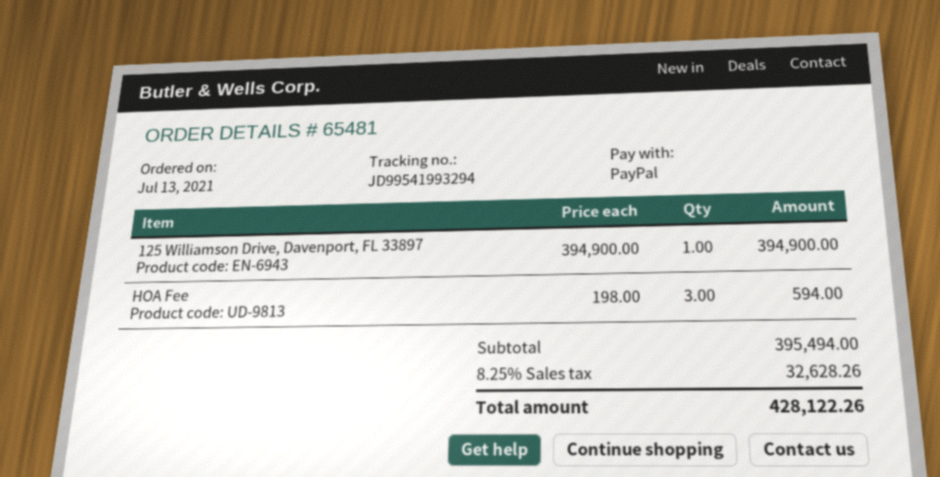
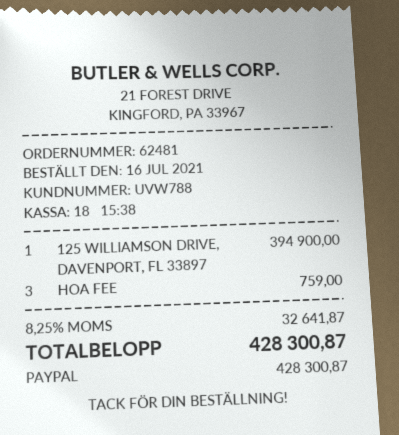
order number: 65481 -> 62481
order date: 2021-07-13 -> 2021-07-16
HOA Fee: 3 for 594.00 -> 3 for 759.00
tax: 8.25% = 32628.26 -> 8.25% = 32641.87
total: 428122.26 -> 428300.87

